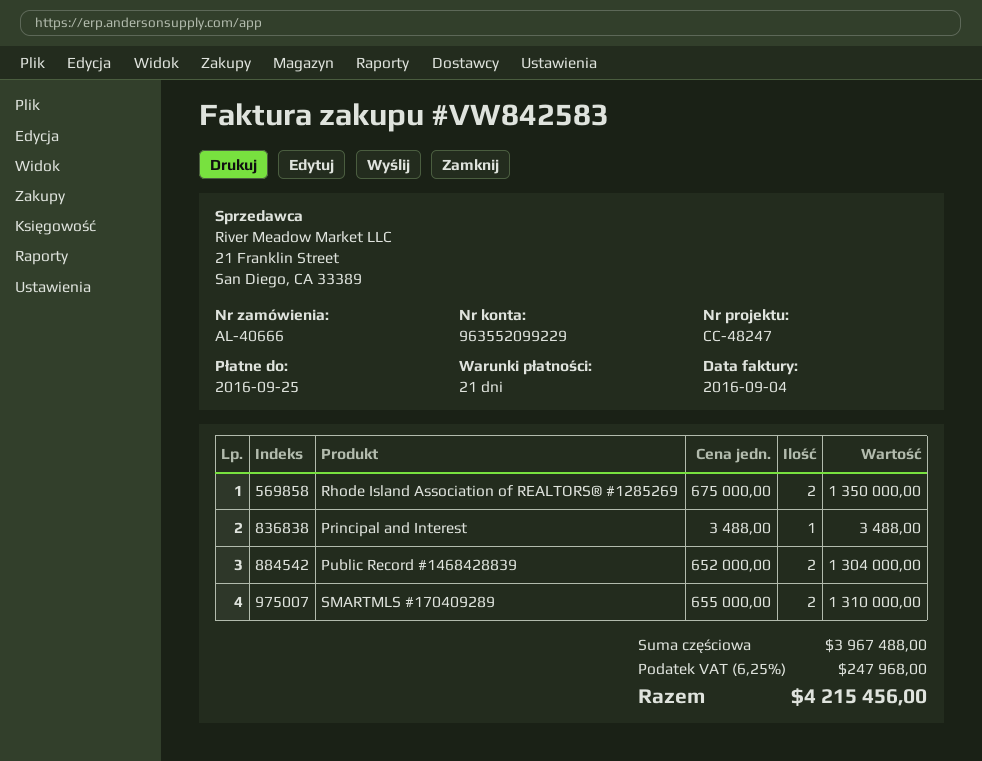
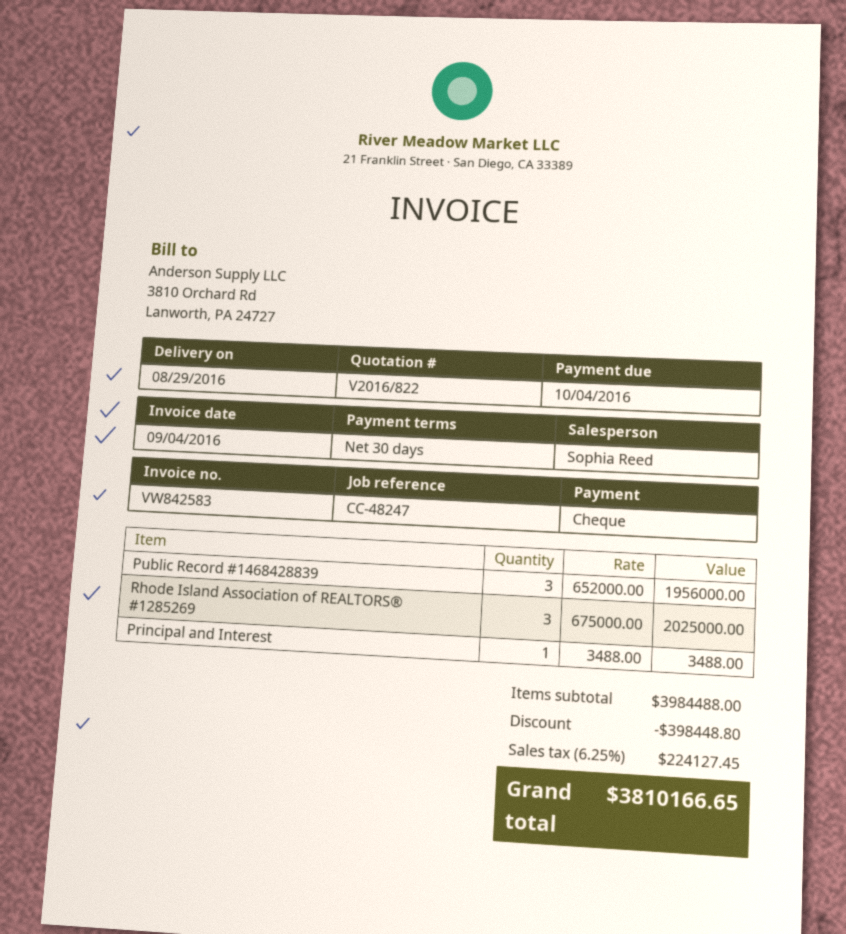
payment terms: 21 days -> 30 days
due date: 2016-09-25 -> 2016-10-04
Rhode Island Association of REALTORS® #1285269: 2 x 675000.00 = 1350000.00 -> 3 x 675000.00 = 2025000.00
Public Record #1468428839: 2 x 652000.00 = 1304000.00 -> 3 x 652000.00 = 1956000.00
SMARTMLS #170409289: 2 x 655000.00 = 1310000.00 -> none
subtotal: 3967488.00 -> 3984488.00
discount: none -> 398448.80
tax: 6.25% = 247968.00 -> 6.25% = 224127.45
total: 4215456.00 -> 3810166.65

